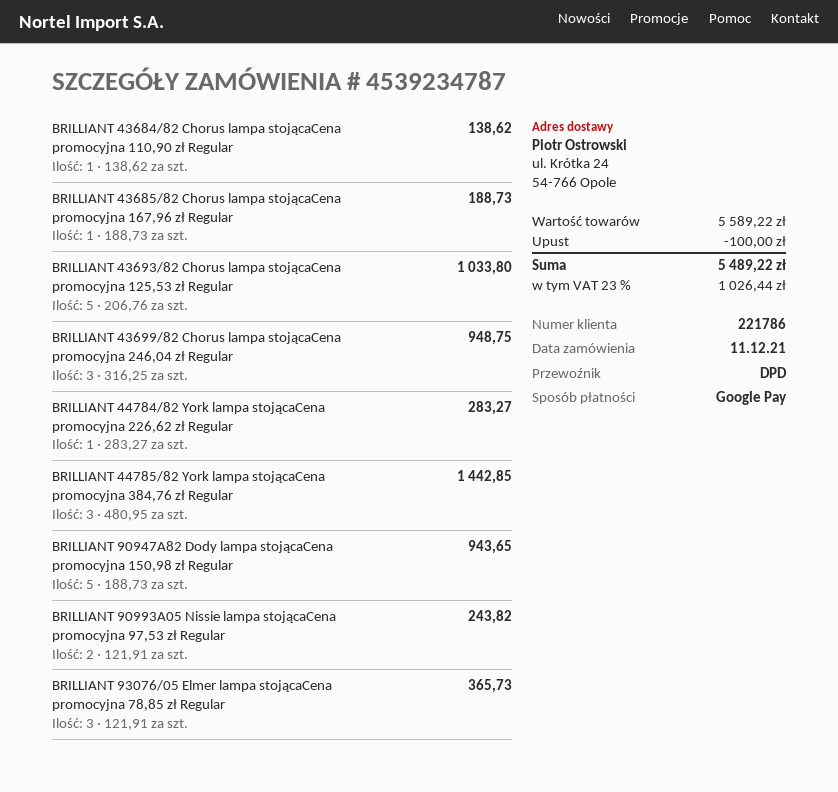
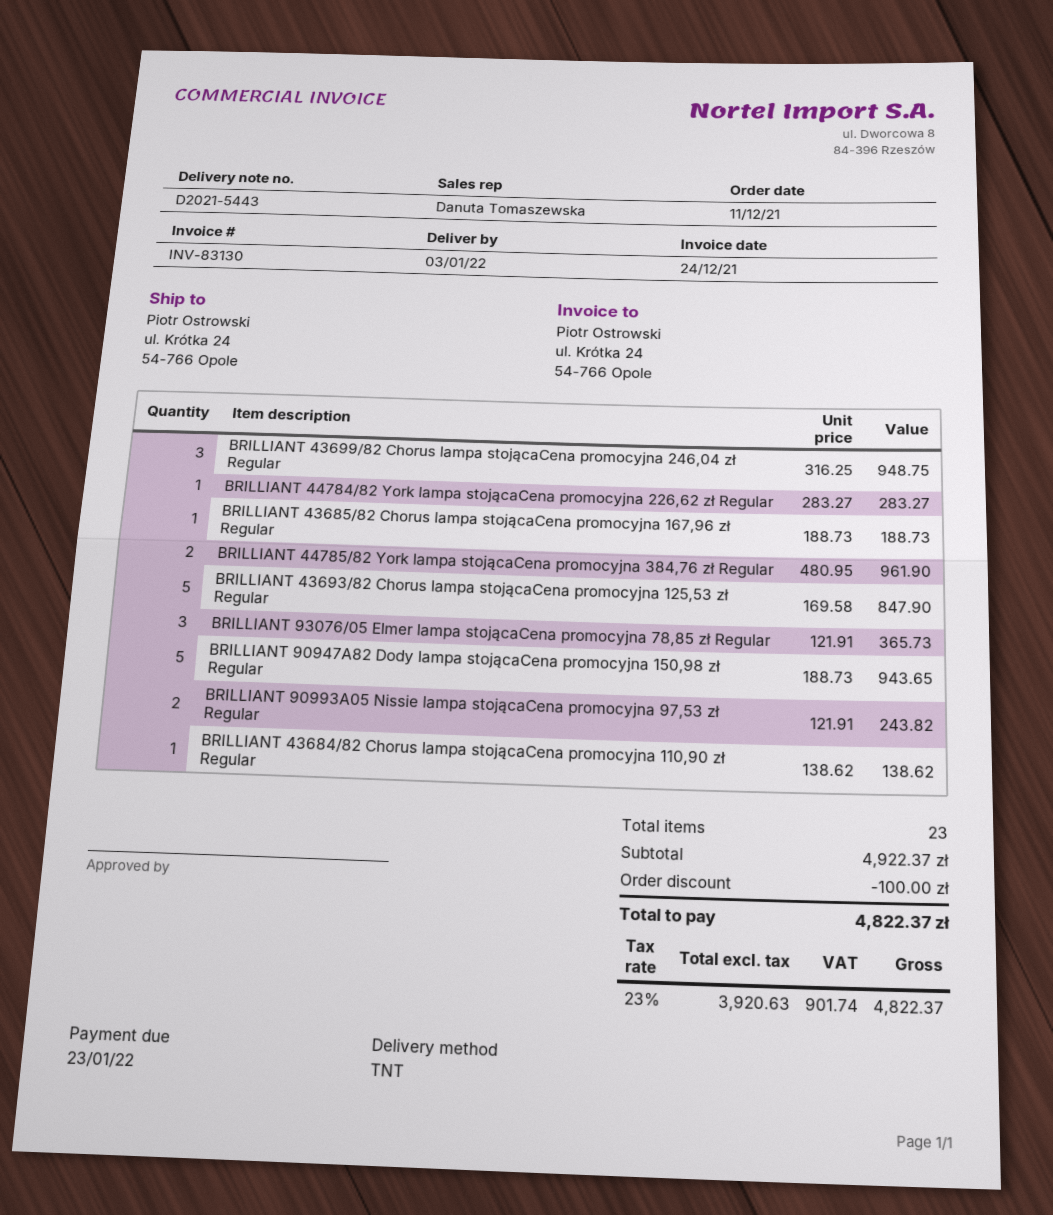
shipping method: DPD -> TNT
BRILLIANT 43693/82 Chorus lampa stojącaCena promocyjna 125,53 zł Regular: 5 x 206.76 = 1033.80 -> 5 x 169.58 = 847.90
BRILLIANT 44785/82 York lampa stojącaCena promocyjna 384,76 zł Regular: 3 x 480.95 = 1442.85 -> 2 x 480.95 = 961.90
subtotal: 5589.22 -> 4922.37
tax: 23% = 1026.44 -> 23% = 901.74
total: 5489.22 -> 4822.37

